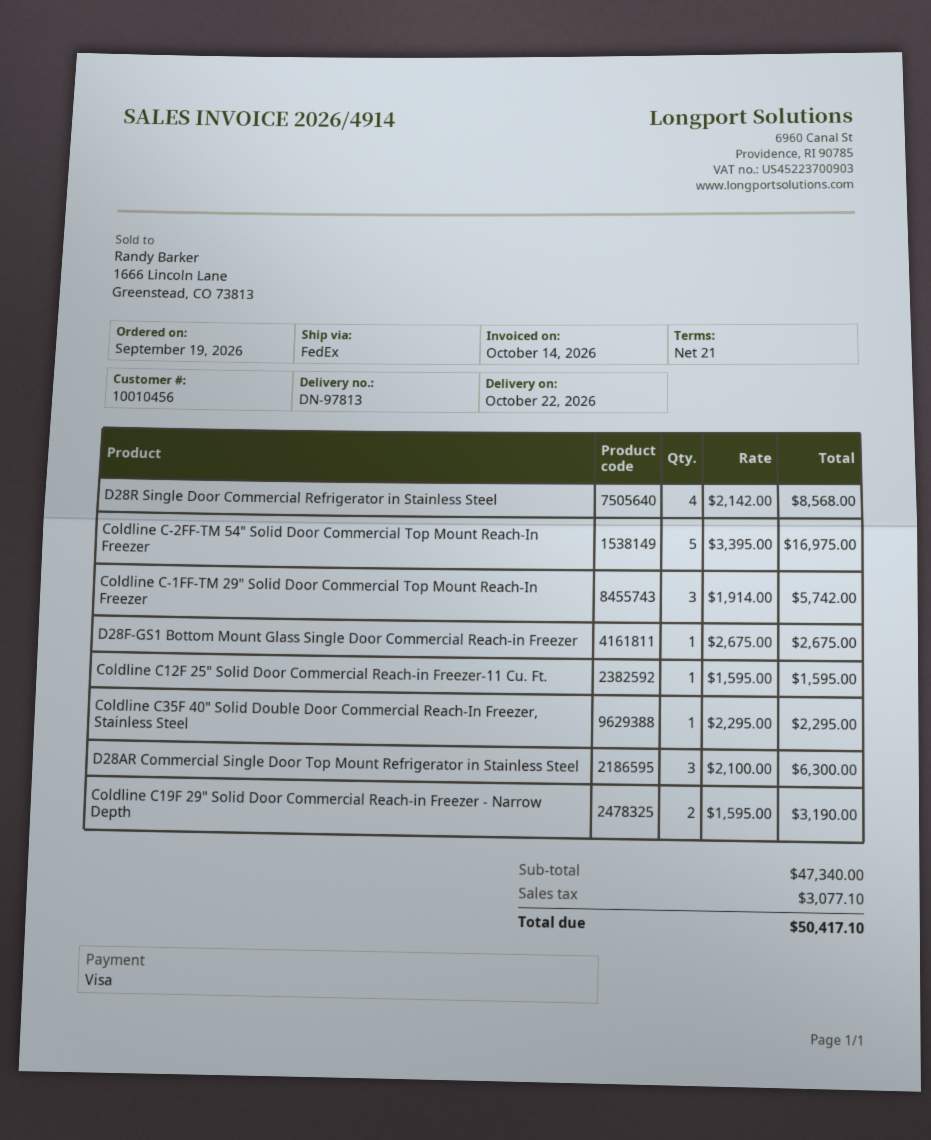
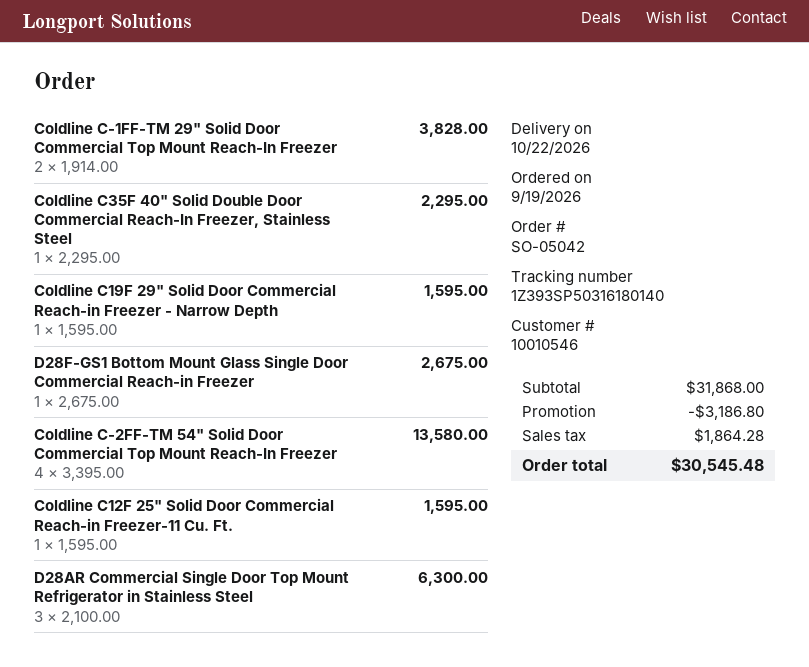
customer number: 10010456 -> 10010546
D28R Single Door Commercial Refrigerator in Stainless Steel: 4 x 2142.00 = 8568.00 -> none
Coldline C-2FF-TM 54" Solid Door Commercial Top Mount Reach-In Freezer: 5 x 3395.00 = 16975.00 -> 4 x 3395.00 = 13580.00
Coldline C-1FF-TM 29" Solid Door Commercial Top Mount Reach-In Freezer: 3 x 1914.00 = 5742.00 -> 2 x 1914.00 = 3828.00
Coldline C19F 29" Solid Door Commercial Reach-in Freezer - Narrow Depth: 2 x 1595.00 = 3190.00 -> 1 x 1595.00 = 1595.00
subtotal: 47340.00 -> 31868.00
discount: none -> 3186.80
tax: 3077.10 -> 1864.28
total: 50417.10 -> 30545.48

